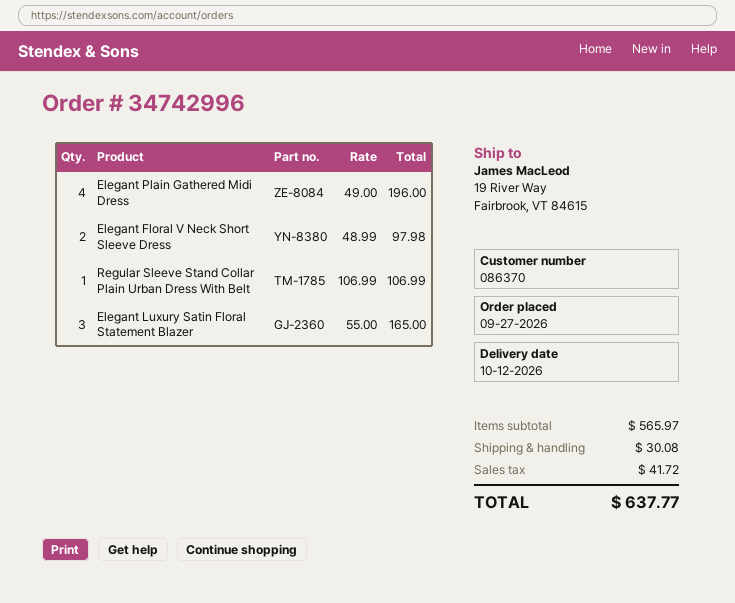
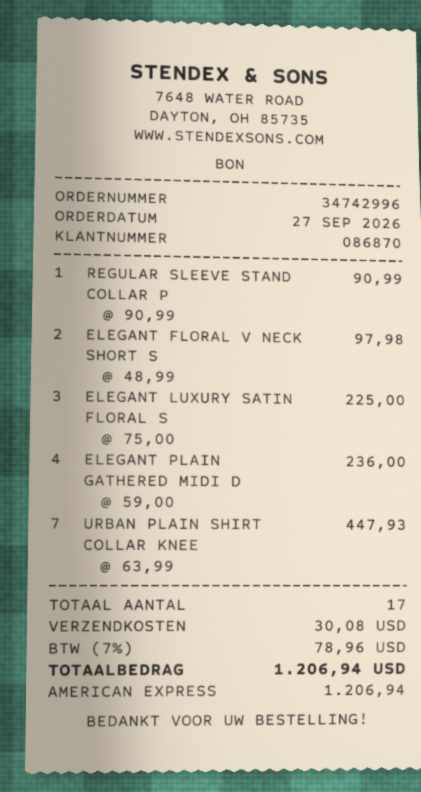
customer number: 086370 -> 086870
Elegant Plain Gathered Midi Dress: 4 x 49.00 = 196.00 -> 4 x 59.00 = 236.00
Regular Sleeve Stand Collar Plain Urban Dress With Belt: 1 x 106.99 = 106.99 -> 1 x 90.99 = 90.99
Elegant Luxury Satin Floral Statement Blazer: 3 x 55.00 = 165.00 -> 3 x 75.00 = 225.00
URBAN PLAIN SHIRT COLLAR KNEE: none -> 7 x 63.99 = 447.93
tax: 41.72 -> 78.96
total: 637.77 -> 1206.94

